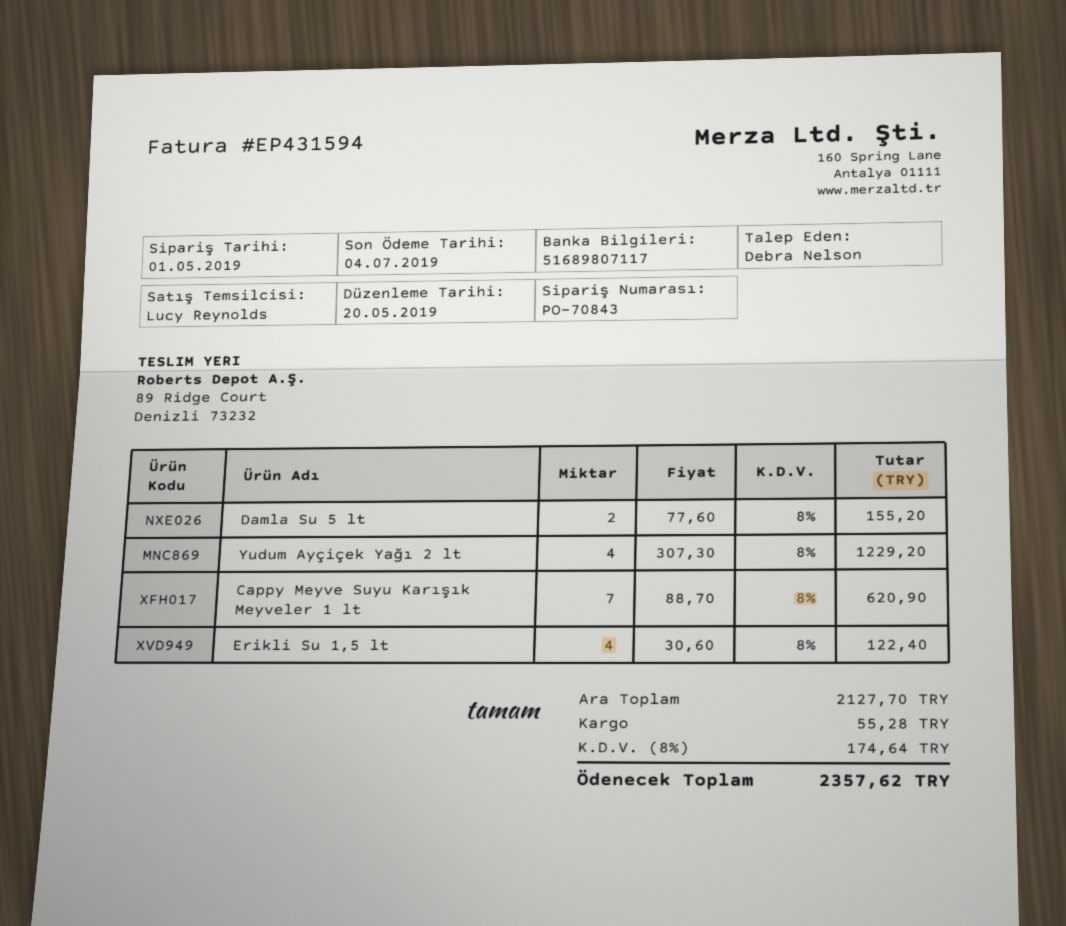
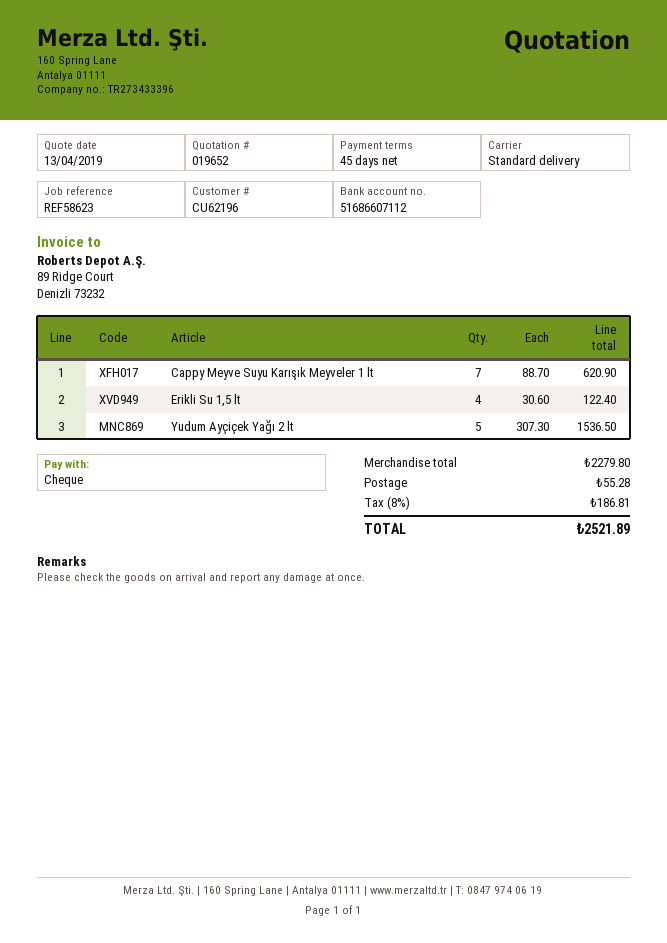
bank account: 51689807117 -> 51686607112
Damla Su 5 lt: 2 x 77.60 = 155.20 -> none
Yudum Ayçiçek Yağı 2 lt: 4 x 307.30 = 1229.20 -> 5 x 307.30 = 1536.50
subtotal: 2127.70 -> 2279.80
tax: 8% = 174.64 -> 8% = 186.81
total: 2357.62 -> 2521.89

